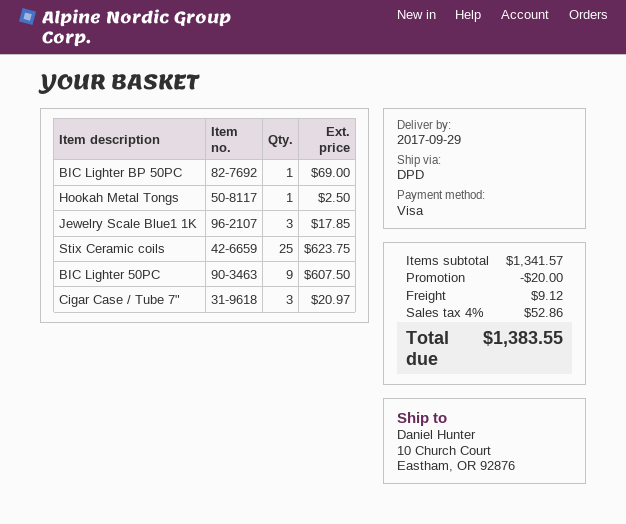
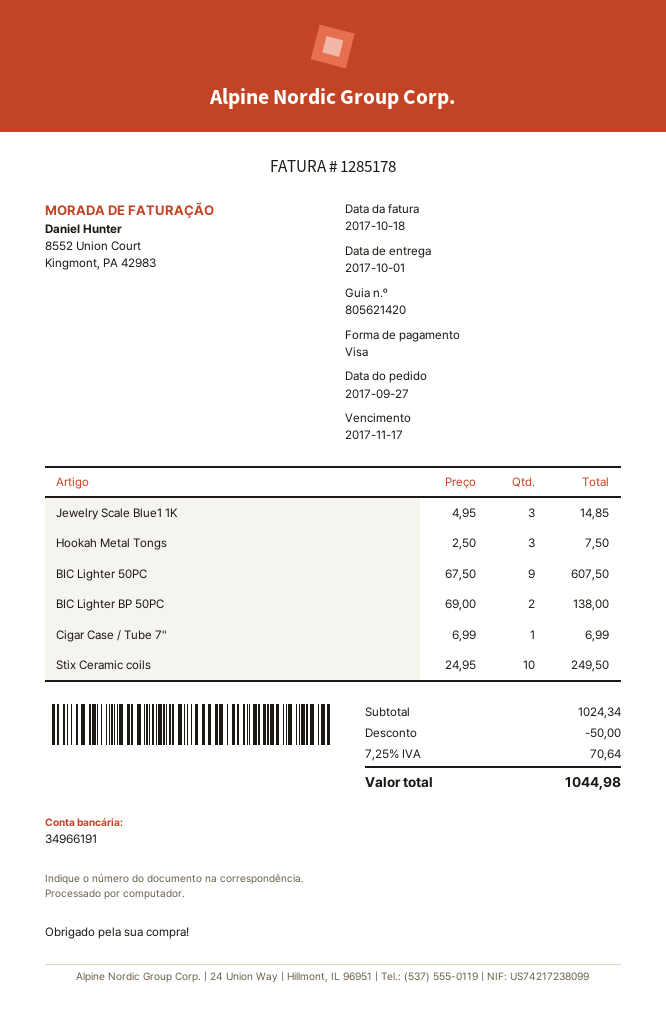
delivery date: 2017-09-29 -> 2017-10-01
BIC Lighter BP 50PC: 1 for 69.00 -> 2 for 138.00
Hookah Metal Tongs: 1 for 2.50 -> 3 for 7.50
Jewelry Scale Blue1 1K: 3 for 17.85 -> 3 for 14.85
Stix Ceramic coils: 25 for 623.75 -> 10 for 249.50
Cigar Case / Tube 7": 3 for 20.97 -> 1 for 6.99
subtotal: 1341.57 -> 1024.34
discount: 20.00 -> 50.00
shipping: 9.12 -> none
tax: 4% = 52.86 -> 7.25% = 70.64
total: 1383.55 -> 1044.98

